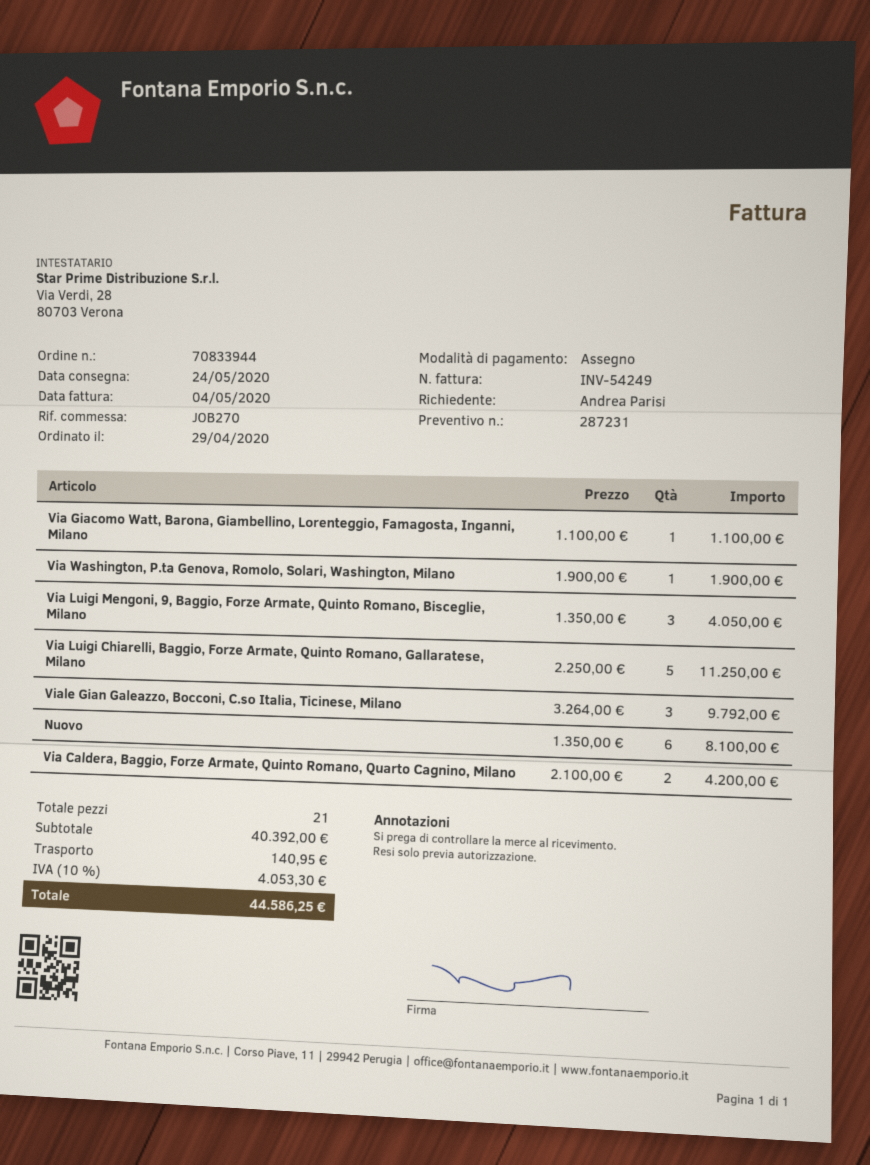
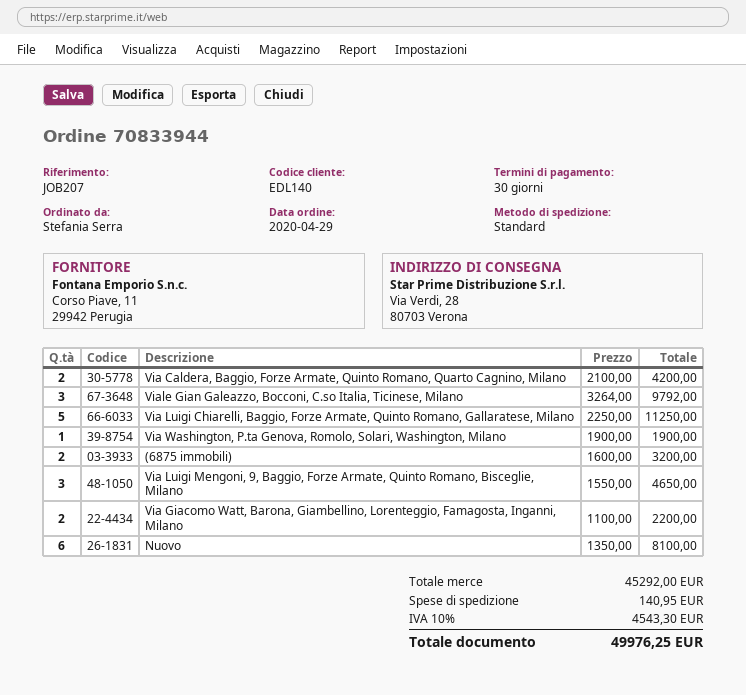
reference: JOB270 -> JOB207
ordered by: Andrea Parisi -> Stefania Serra
Via Giacomo Watt, Barona, Giambellino, Lorenteggio, Famagosta, Inganni, Milano: 1 x 1100.00 = 1100.00 -> 2 x 1100.00 = 2200.00
Via Luigi Mengoni, 9, Baggio, Forze Armate, Quinto Romano, Bisceglie, Milano: 3 x 1350.00 = 4050.00 -> 3 x 1550.00 = 4650.00
(6875 immobili): none -> 2 x 1600.00 = 3200.00
subtotal: 40392.00 -> 45292.00
tax: 10% = 4053.30 -> 10% = 4543.30
total: 44586.25 -> 49976.25

